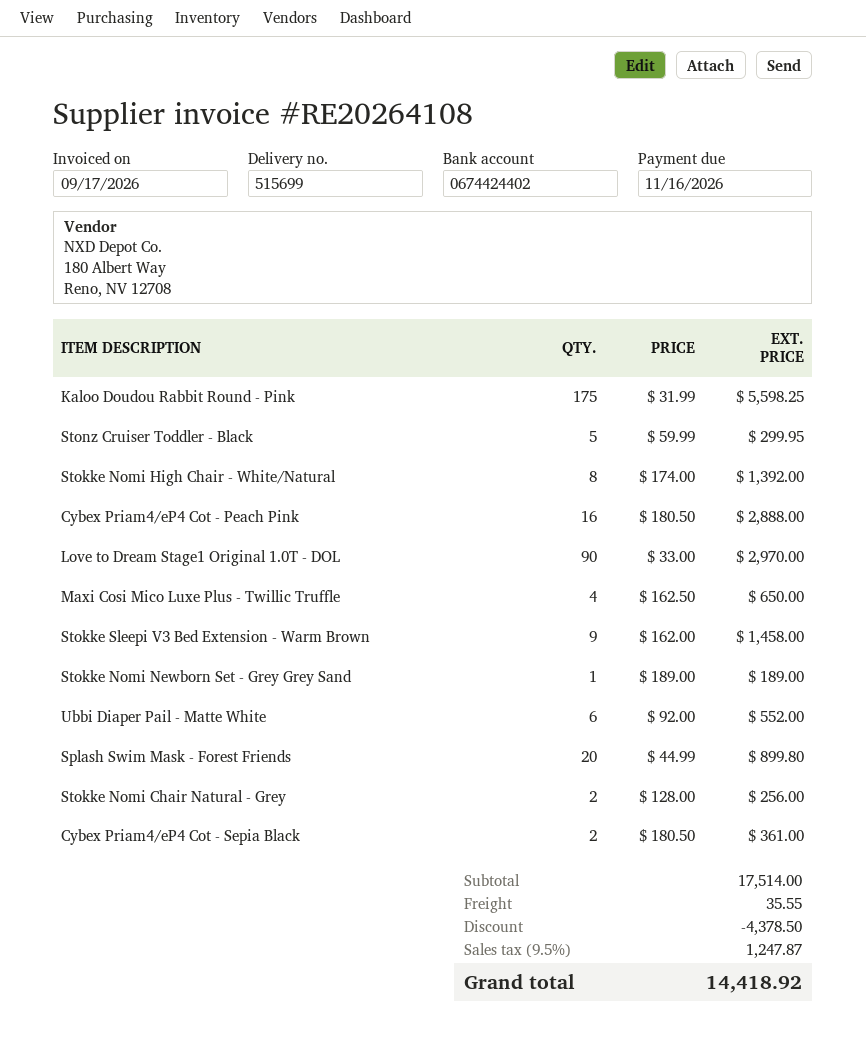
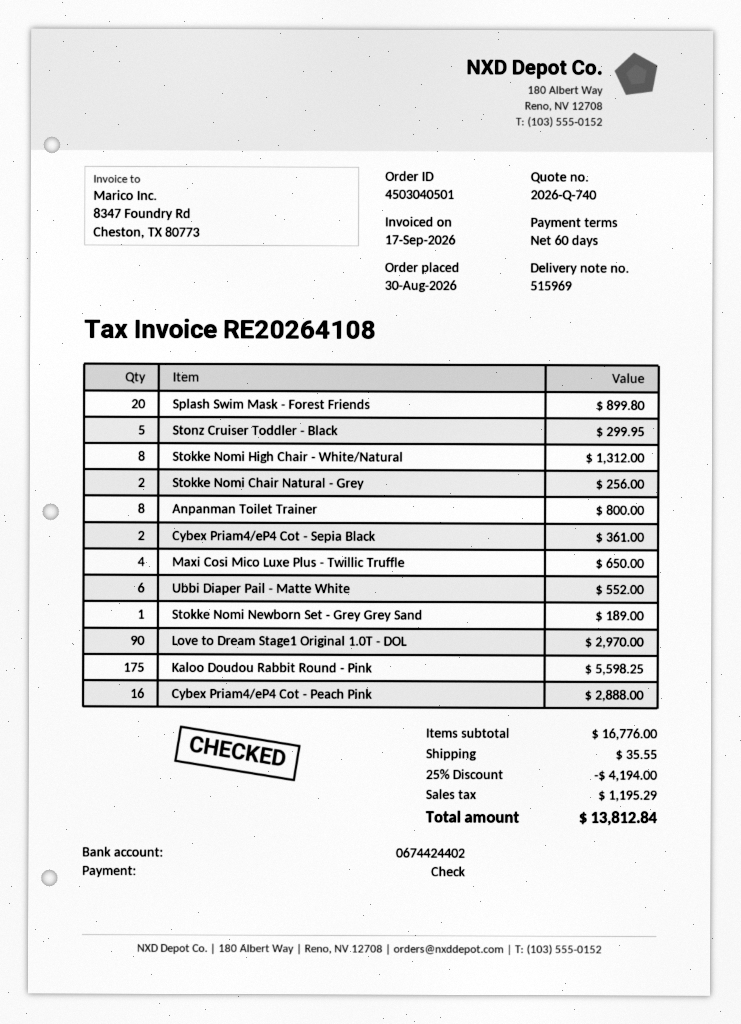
delivery note number: 515699 -> 515969
Stokke Nomi High Chair - White/Natural: 8 for 1392.00 -> 8 for 1312.00
Stokke Sleepi V3 Bed Extension - Warm Brown: 9 for 1458.00 -> none
Anpanman Toilet Trainer: none -> 8 for 800.00
subtotal: 17514.00 -> 16776.00
discount: 4378.50 -> 4194.00
tax: 1247.87 -> 1195.29
total: 14418.92 -> 13812.84

